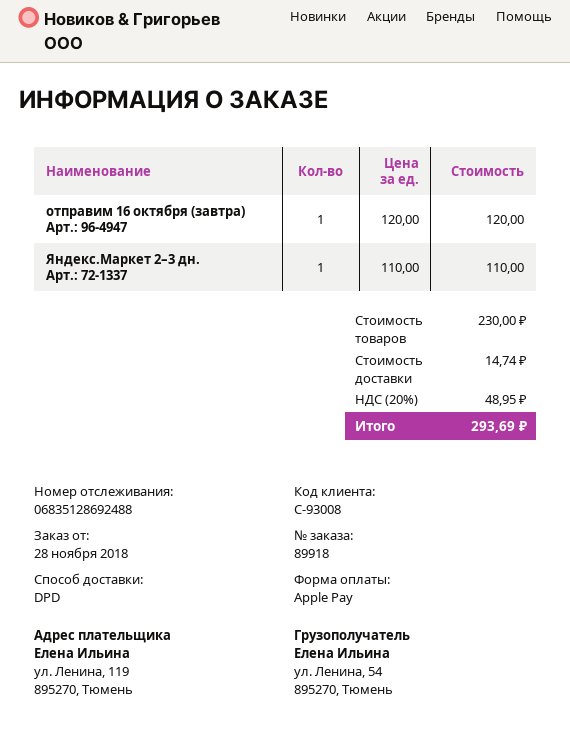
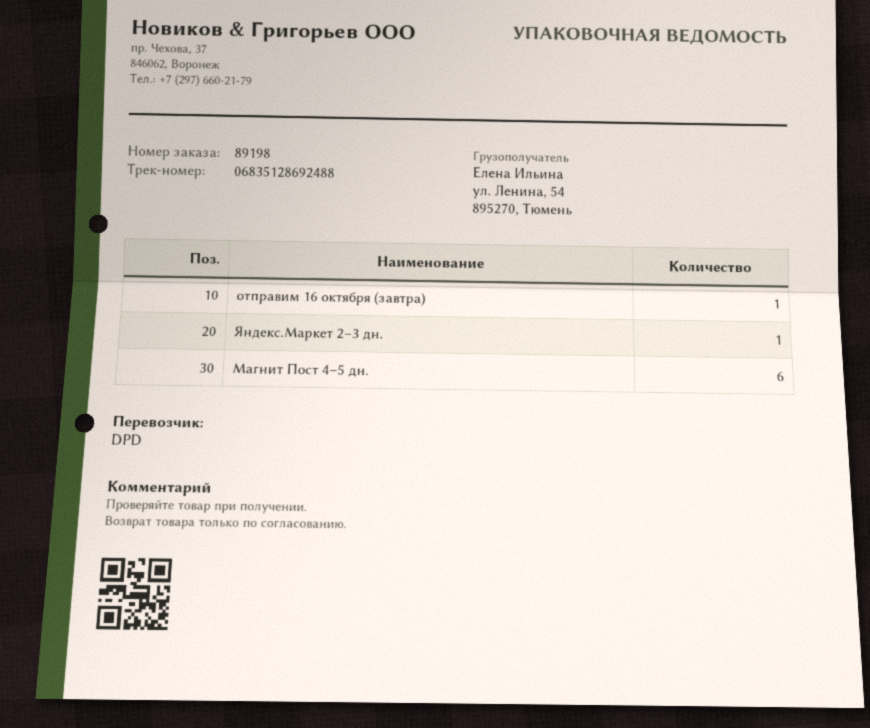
order number: 89918 -> 89198
Магнит Пост 4–5 дн.: none -> 6

